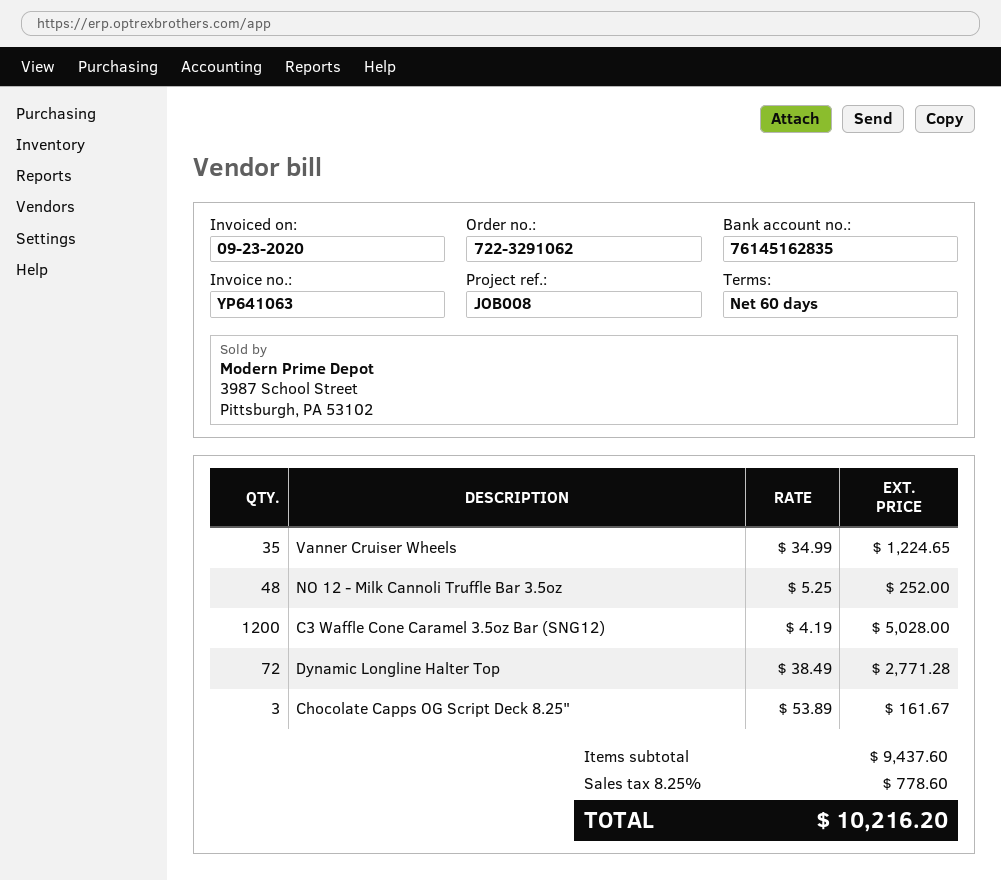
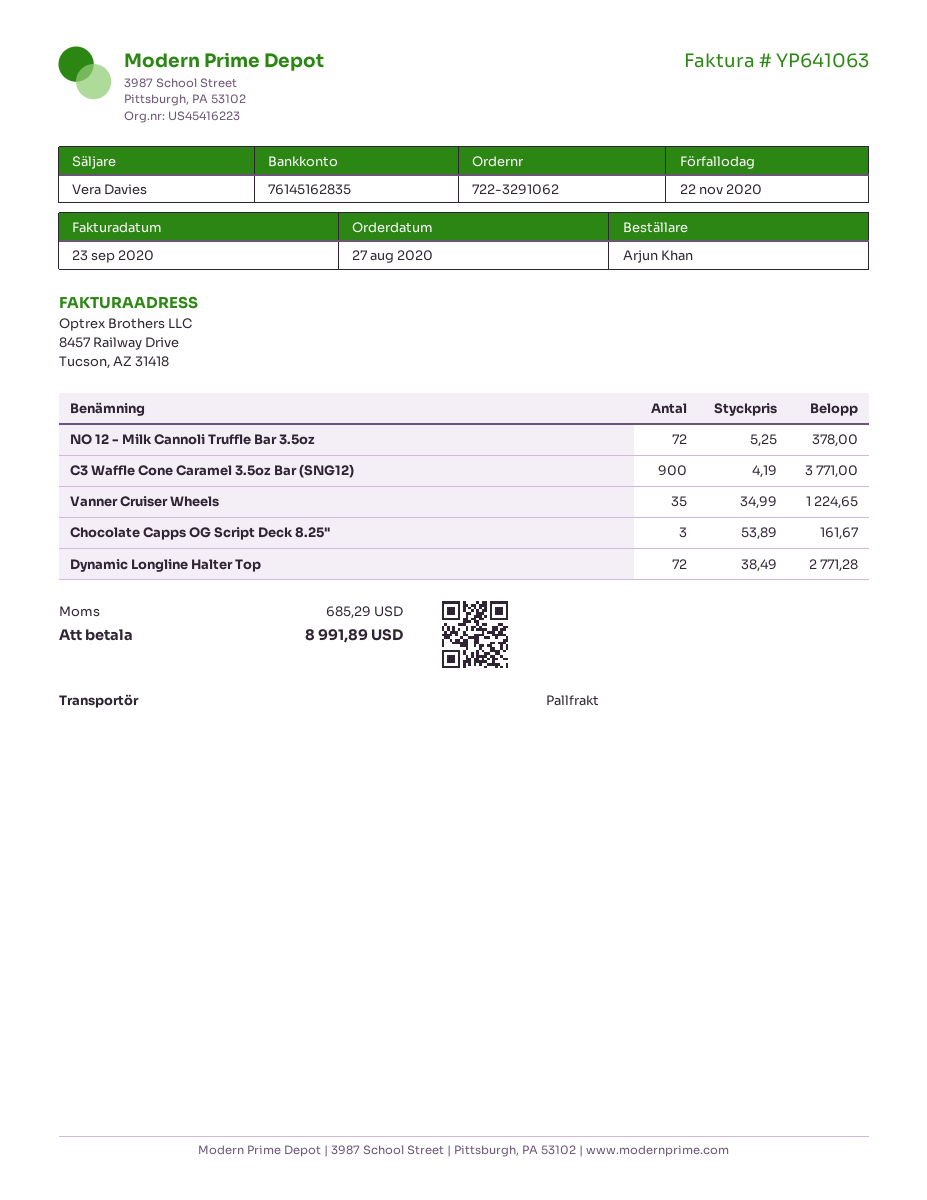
NO 12 - Milk Cannoli Truffle Bar 3.5oz: 48 x 5.25 = 252.00 -> 72 x 5.25 = 378.00
C3 Waffle Cone Caramel 3.5oz Bar (SNG12): 1200 x 4.19 = 5028.00 -> 900 x 4.19 = 3771.00
tax: 778.60 -> 685.29
total: 10216.20 -> 8991.89

